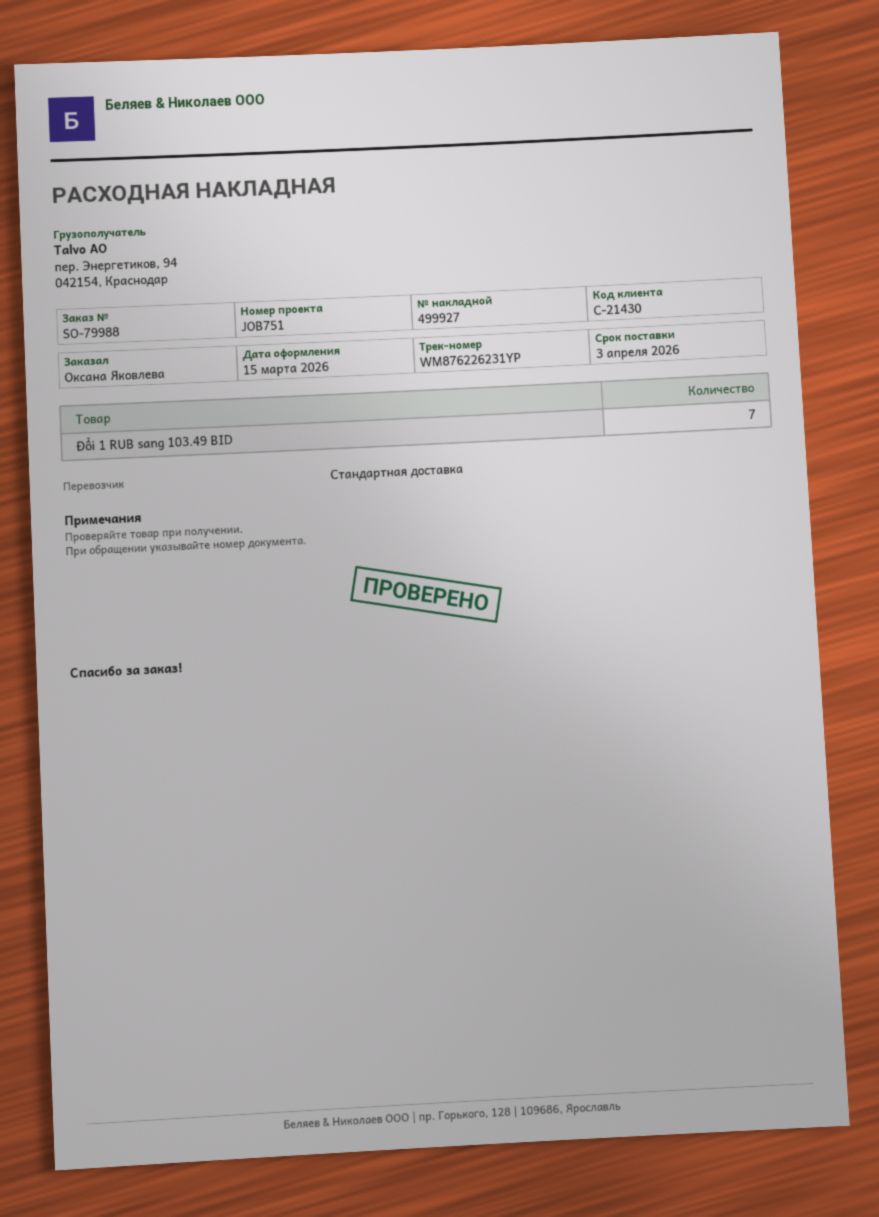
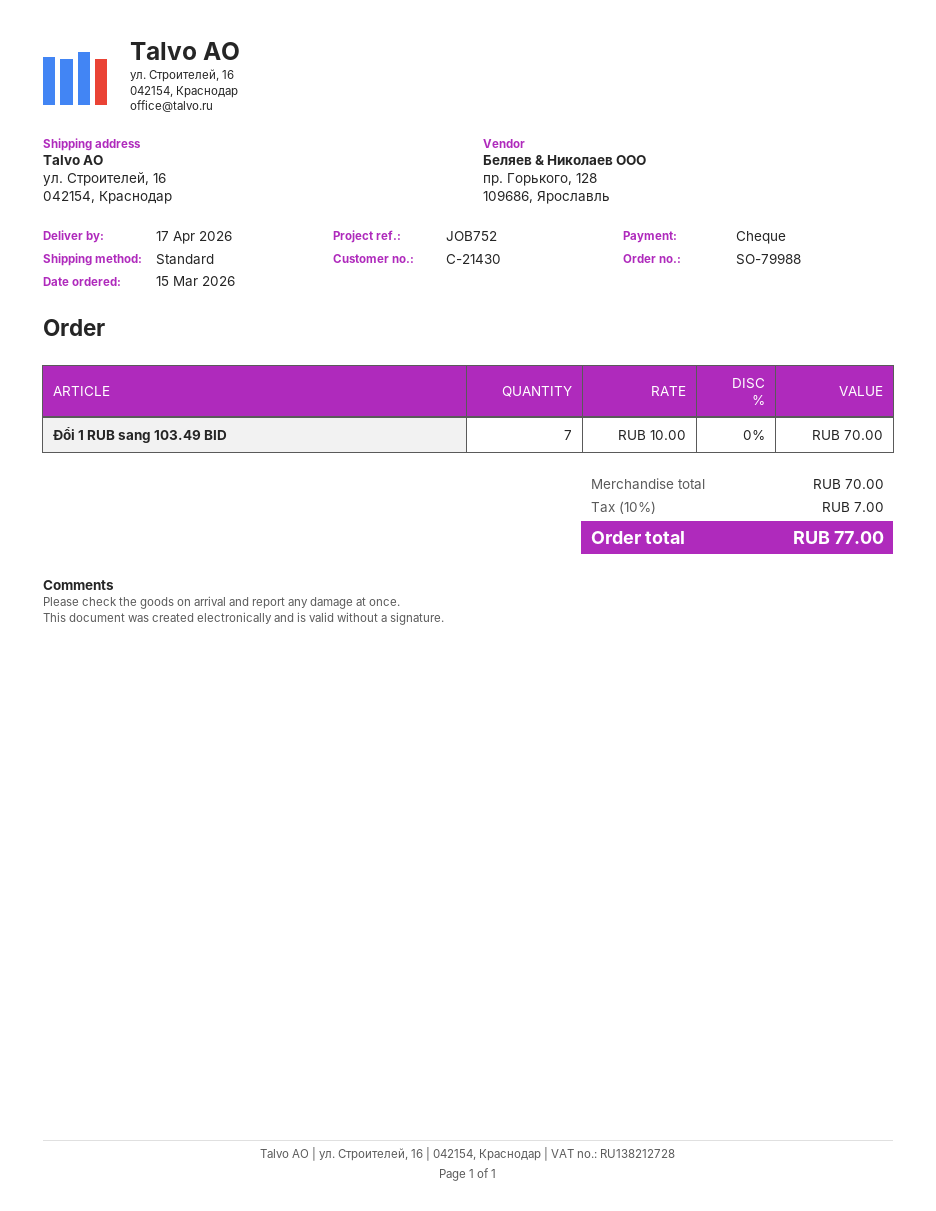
delivery date: 2026-04-03 -> 2026-04-17
reference: JOB751 -> JOB752
ship to: пер. Энергетиков, 94, 042154, Краснодар -> ул. Строителей, 16, 042154, Краснодар

